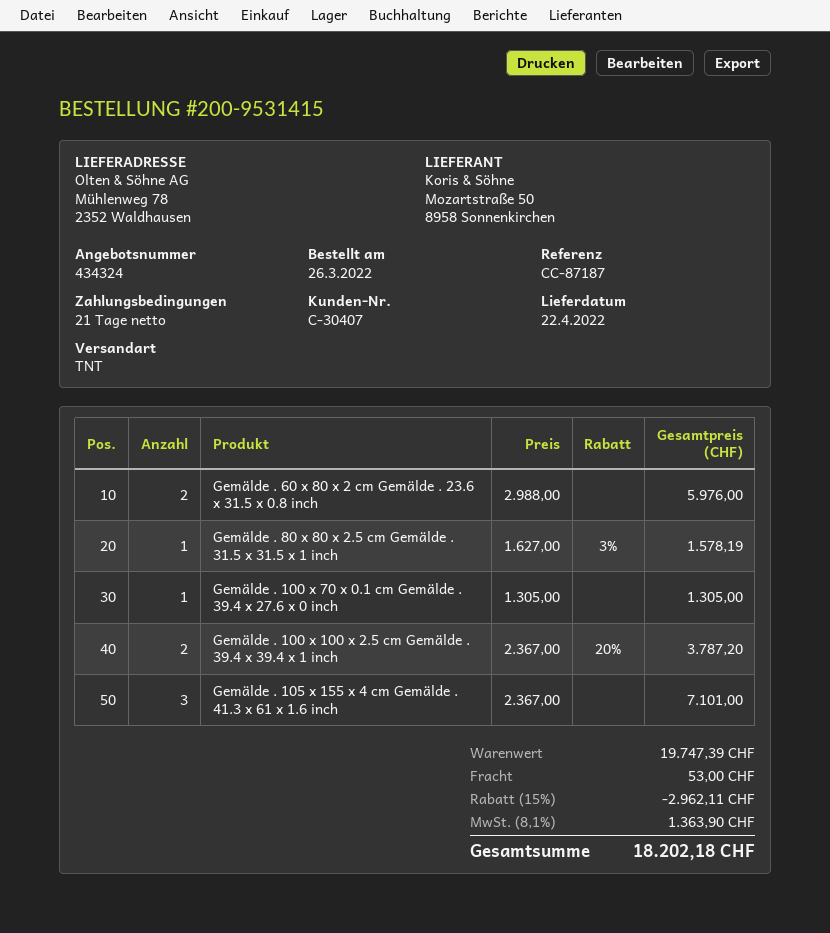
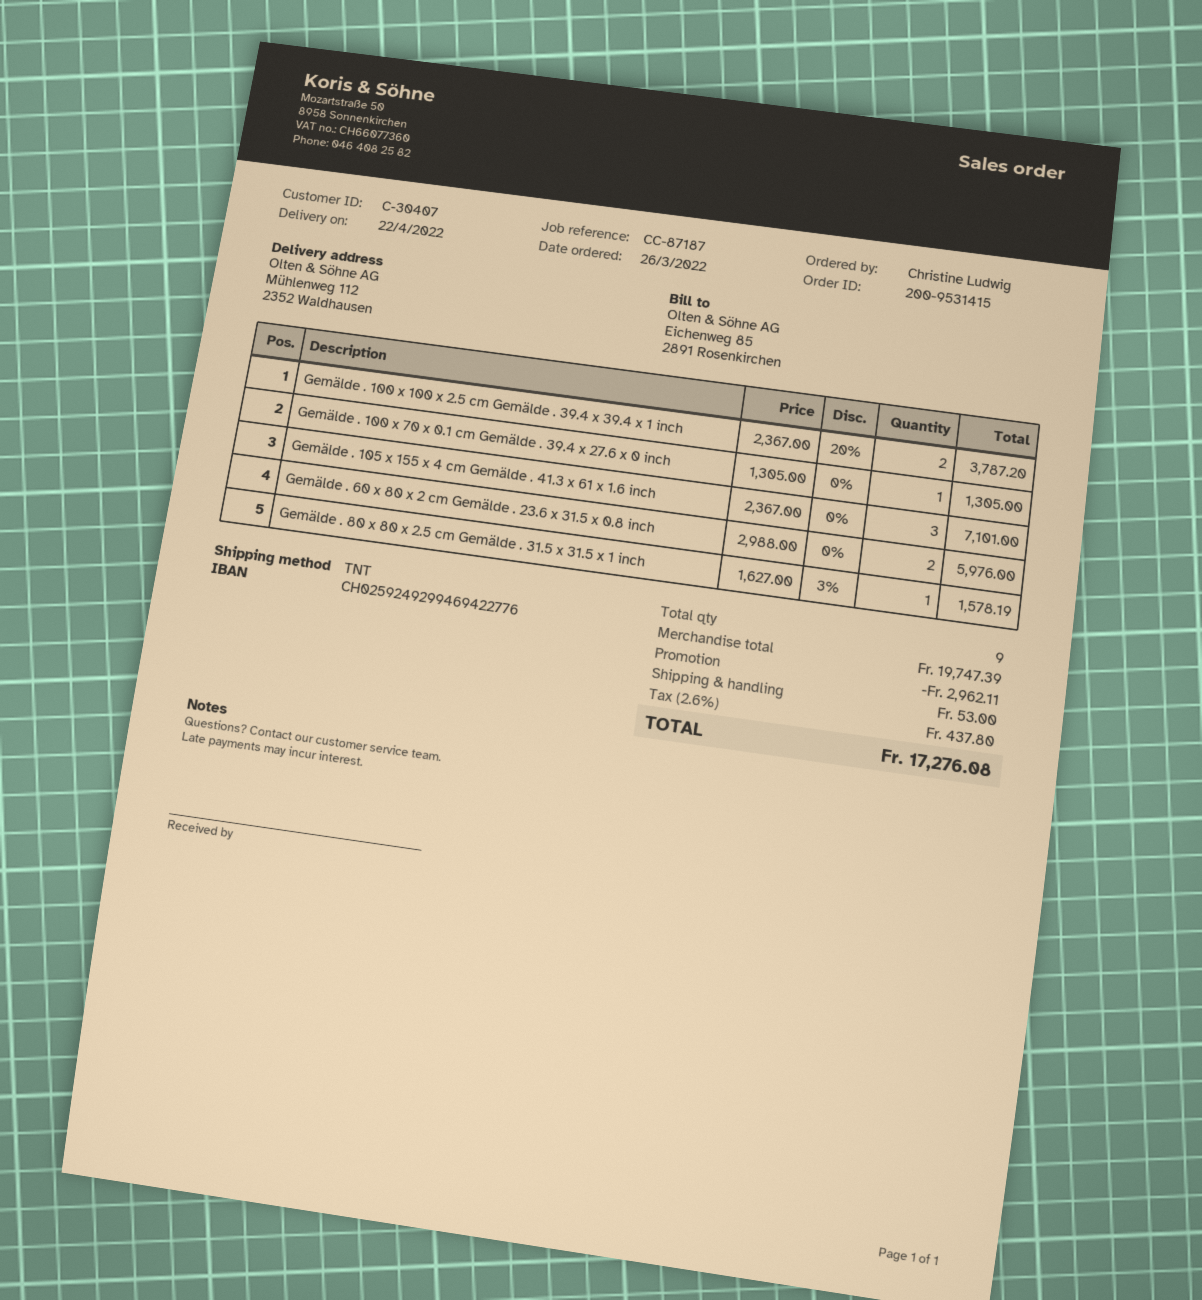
ship to: Mühlenweg 78, 2352 Waldhausen -> Mühlenweg 112, 2352 Waldhausen
tax: 8.1% = 1363.90 -> 2.6% = 437.80
total: 18202.18 -> 17276.08

